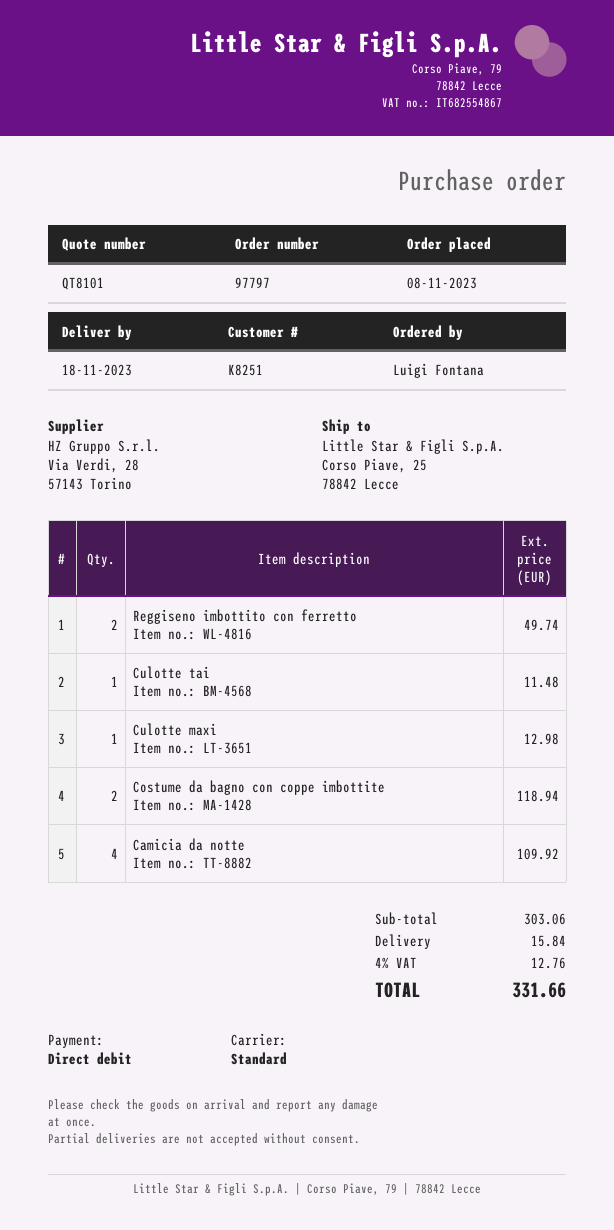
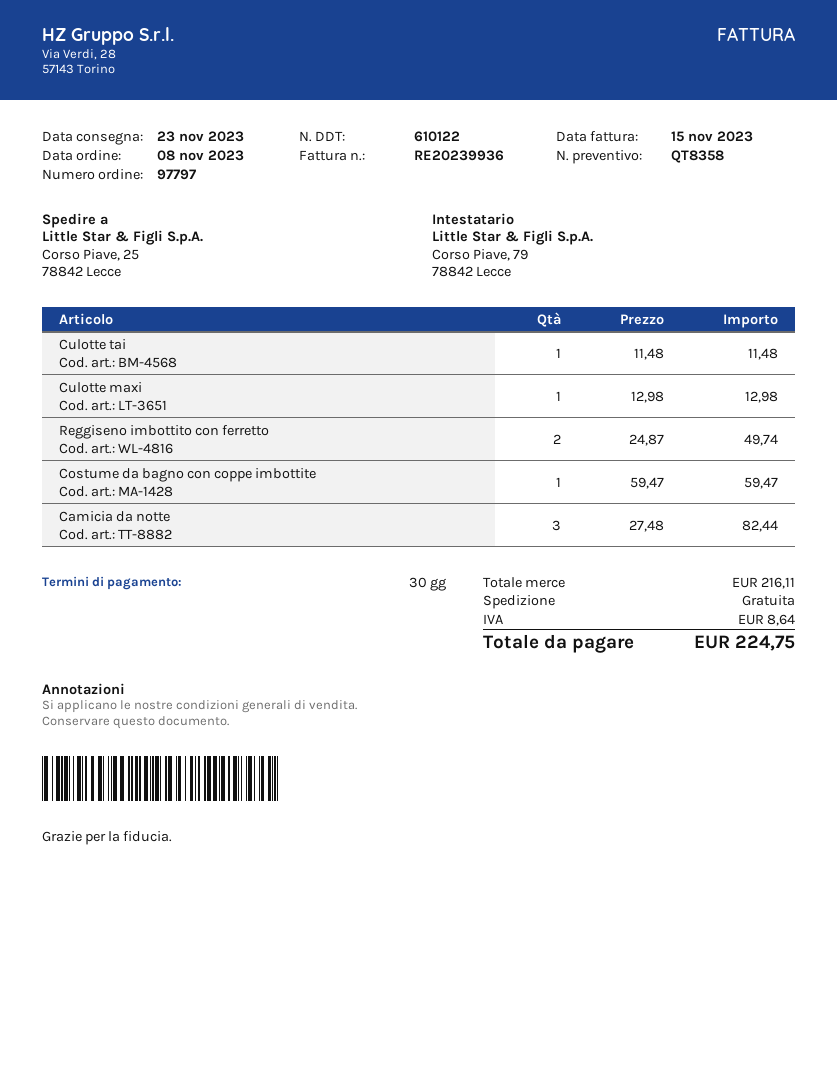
quote number: QT8101 -> QT8358
delivery date: 2023-11-18 -> 2023-11-23
Costume da bagno con coppe imbottite: 2 for 118.94 -> 1 for 59.47
Camicia da notte: 4 for 109.92 -> 3 for 82.44
subtotal: 303.06 -> 216.11
shipping: 15.84 -> 0.00
tax: 12.76 -> 8.64
total: 331.66 -> 224.75

